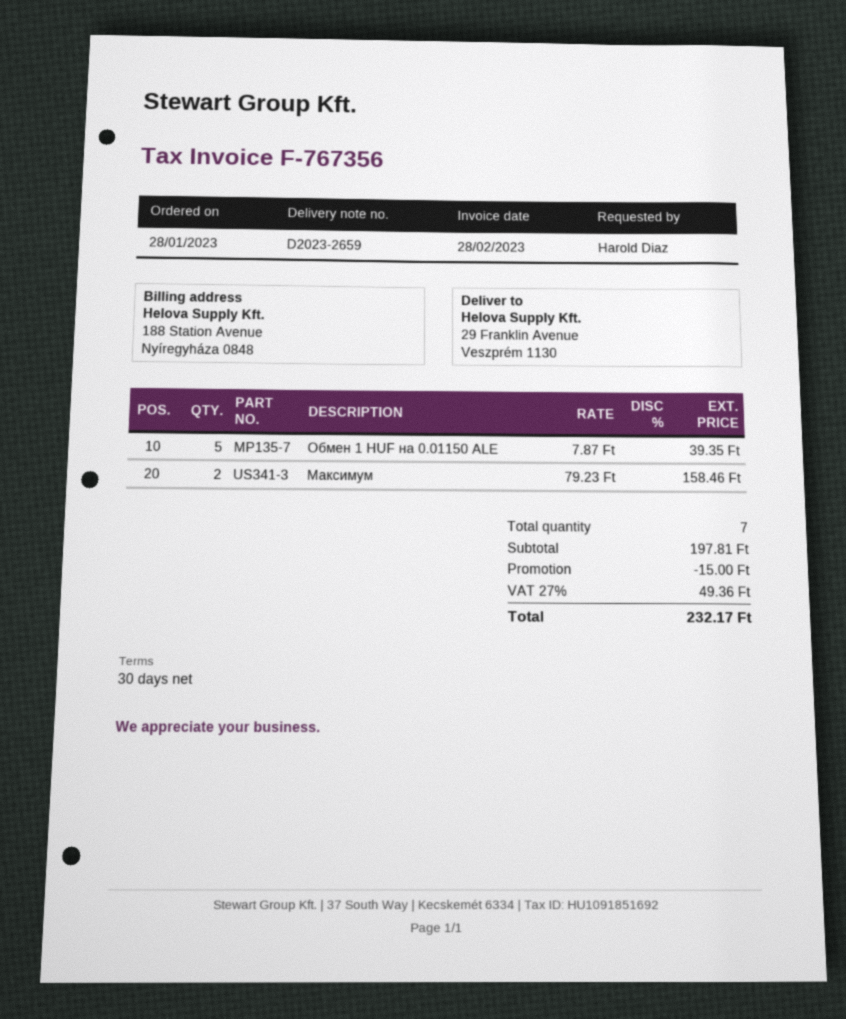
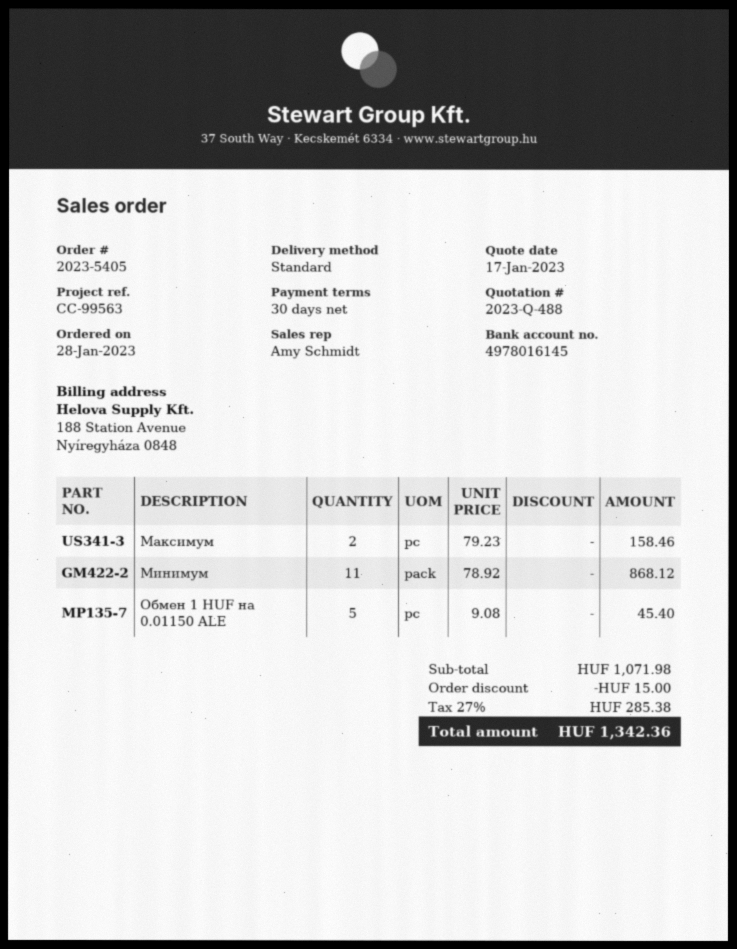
Обмен 1 HUF на 0.01150 ALE: 5 x 7.87 = 39.35 -> 5 x 9.08 = 45.40
Минимум: none -> 11 x 78.92 = 868.12
subtotal: 197.81 -> 1071.98
tax: 27% = 49.36 -> 27% = 285.38
total: 232.17 -> 1342.36

